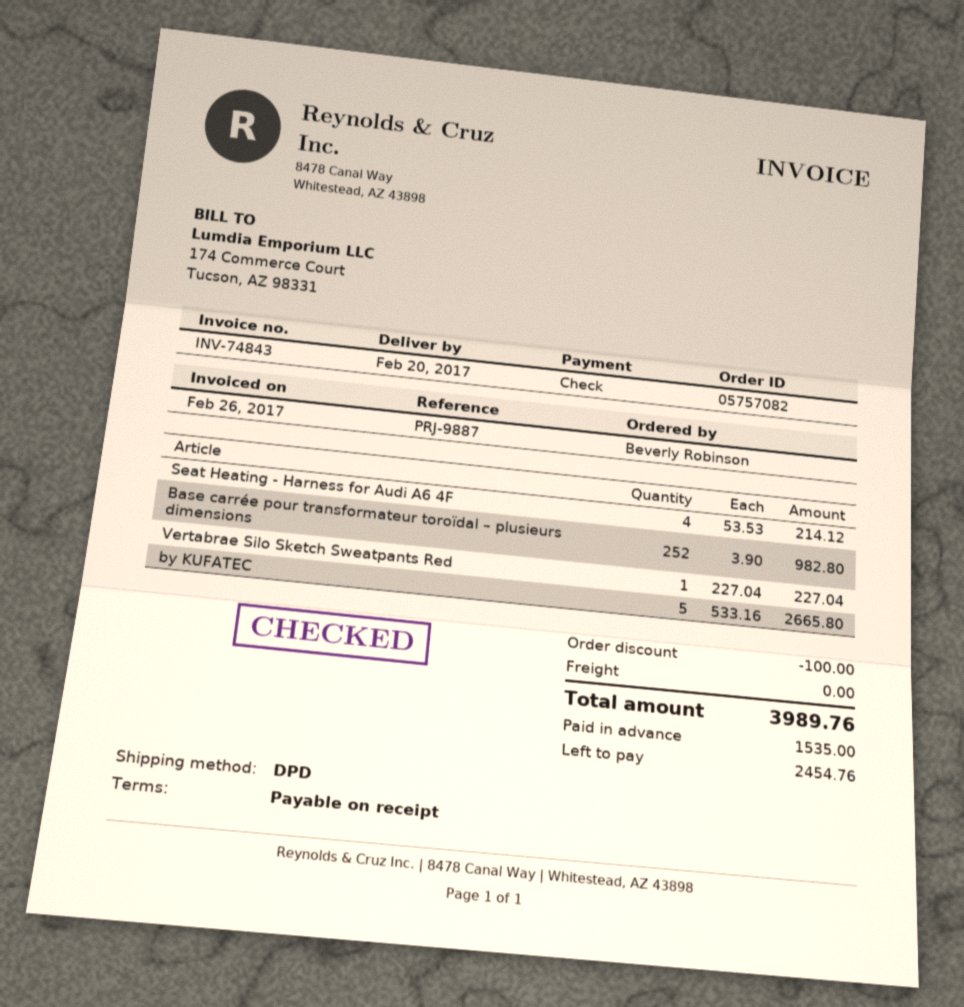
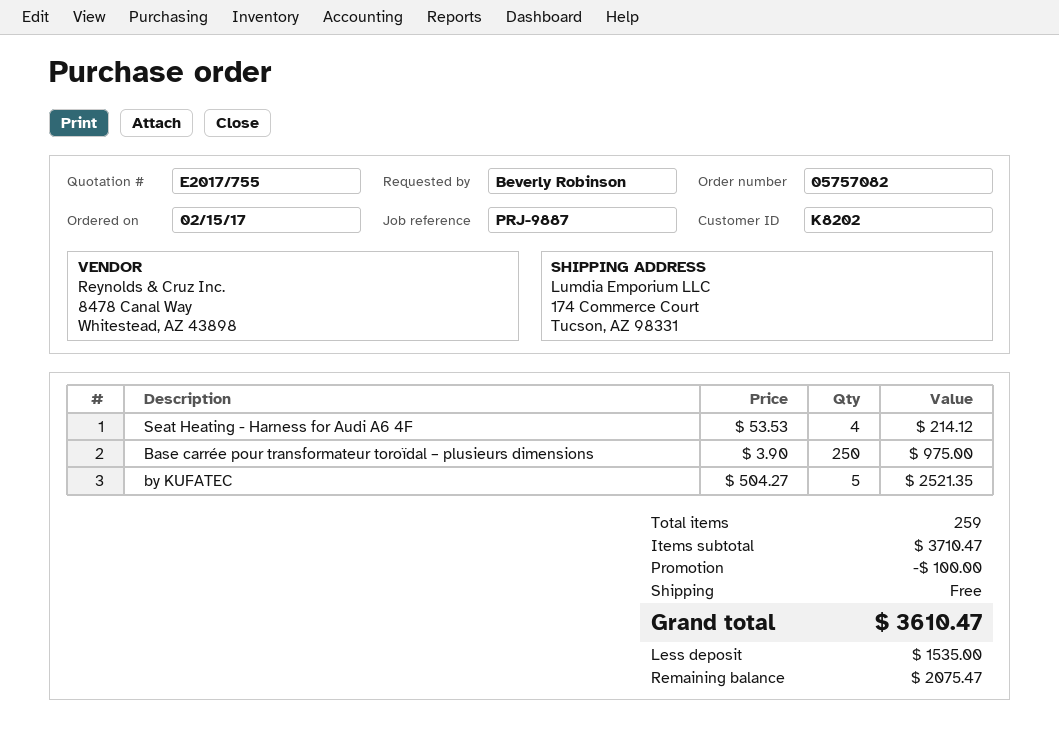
Base carrée pour transformateur toroïdal – plusieurs dimensions: 252 x 3.90 = 982.80 -> 250 x 3.90 = 975.00
Vertabrae Silo Sketch Sweatpants Red: 1 x 227.04 = 227.04 -> none
by KUFATEC: 5 x 533.16 = 2665.80 -> 5 x 504.27 = 2521.35
total: 3989.76 -> 3610.47
balance: 2454.76 -> 2075.47

